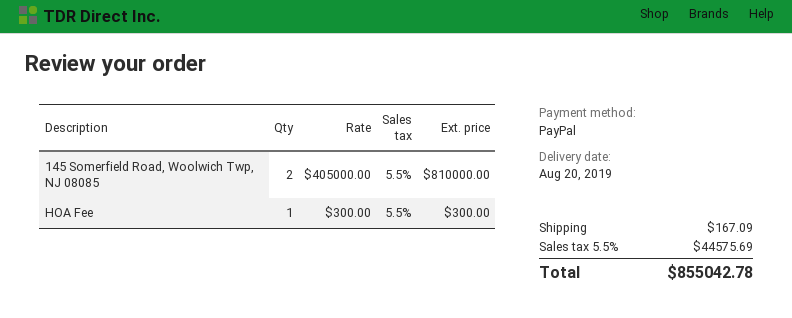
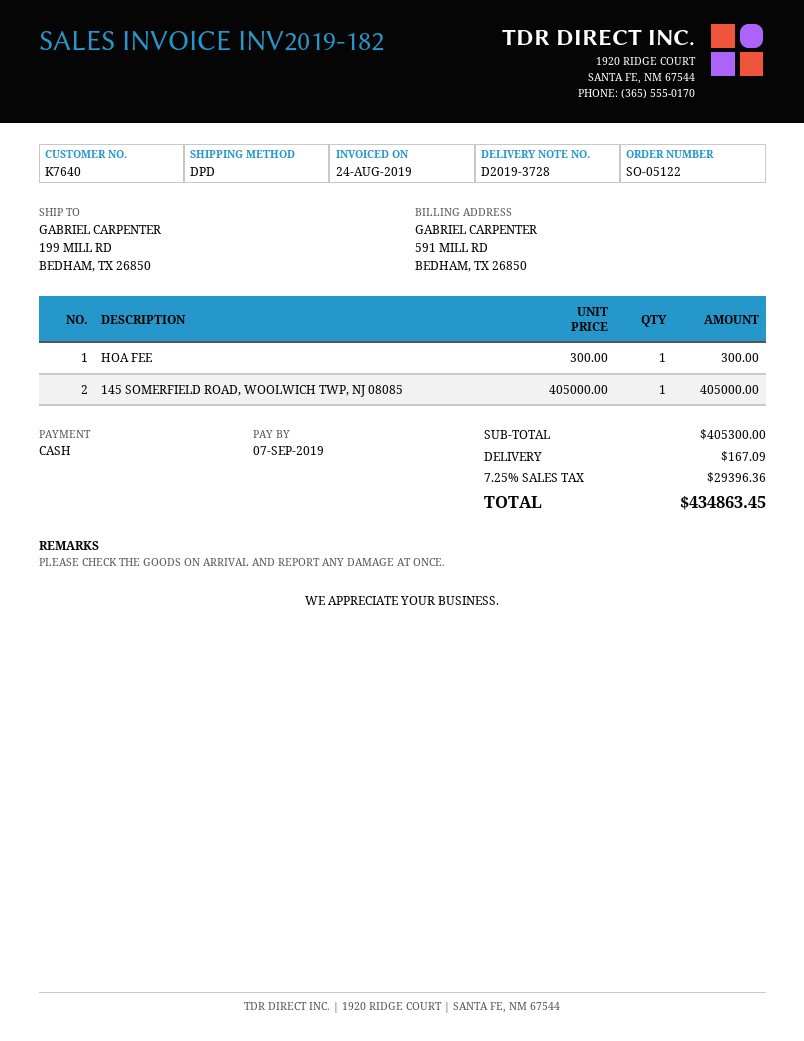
payment method: PayPal -> cash
145 Somerfield Road, Woolwich Twp, NJ 08085: 2 x 405000.00 = 810000.00 -> 1 x 405000.00 = 405000.00
tax: 5.5% = 44575.69 -> 7.25% = 29396.36
total: 855042.78 -> 434863.45

